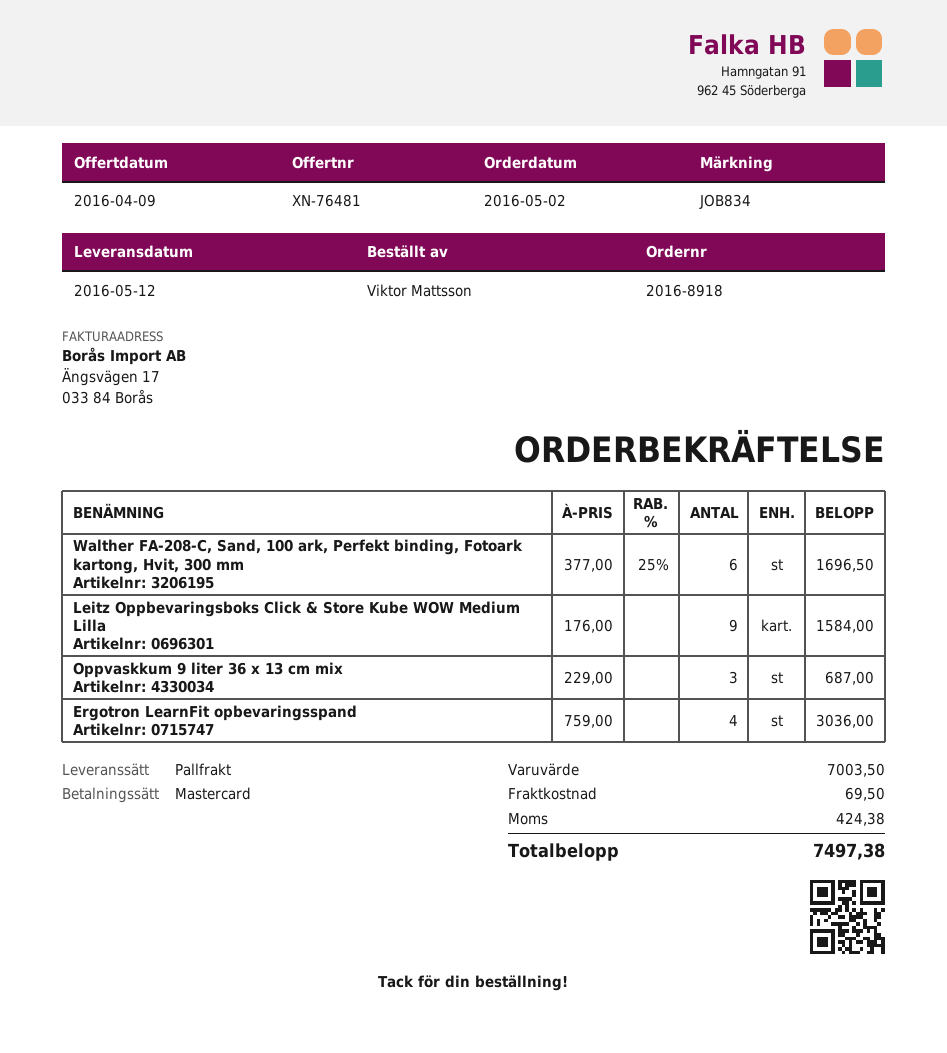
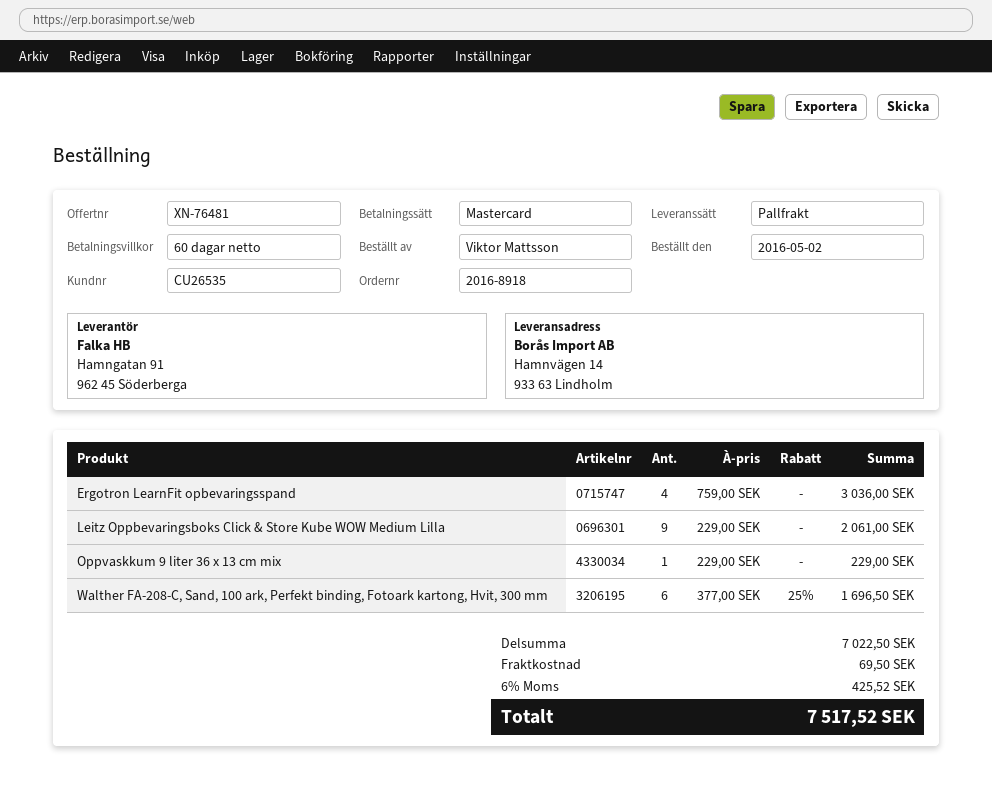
Leitz Oppbevaringsboks Click & Store Kube WOW Medium Lilla: 9 x 176.00 = 1584.00 -> 9 x 229.00 = 2061.00
Oppvaskkum 9 liter 36 x 13 cm mix: 3 x 229.00 = 687.00 -> 1 x 229.00 = 229.00
subtotal: 7003.50 -> 7022.50
tax: 424.38 -> 425.52
total: 7497.38 -> 7517.52

